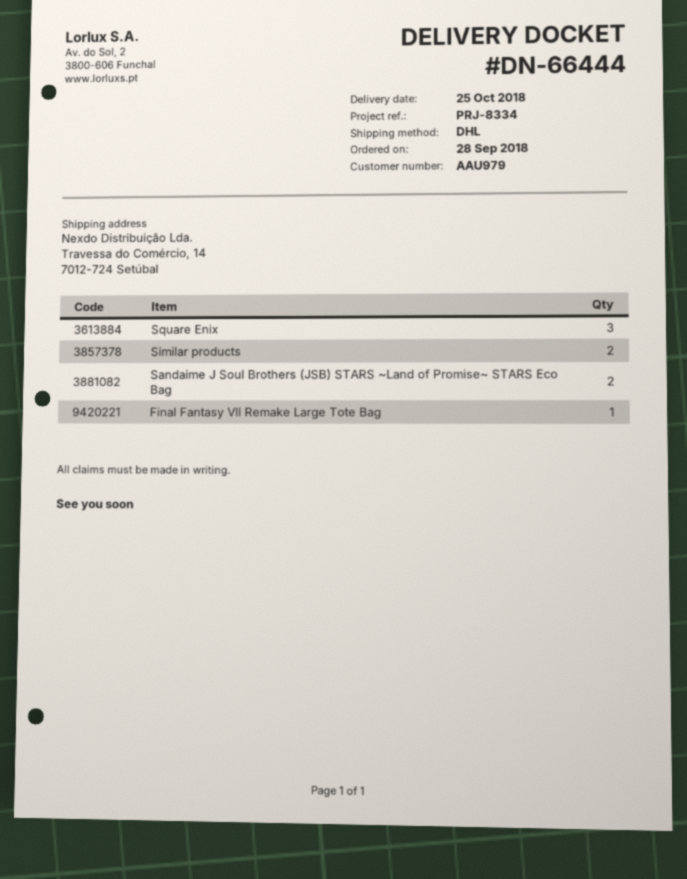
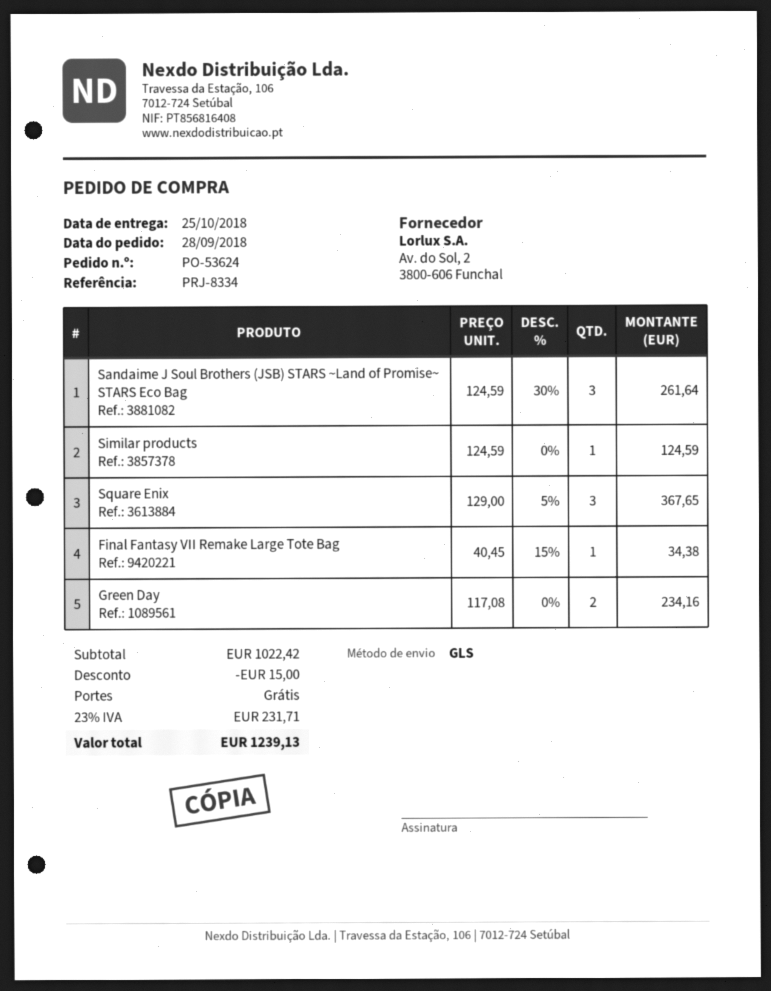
shipping method: DHL -> GLS
Similar products: 2 -> 1
Sandaime J Soul Brothers (JSB) STARS ~Land of Promise~ STARS Eco Bag: 2 -> 3
Green Day: none -> 2

